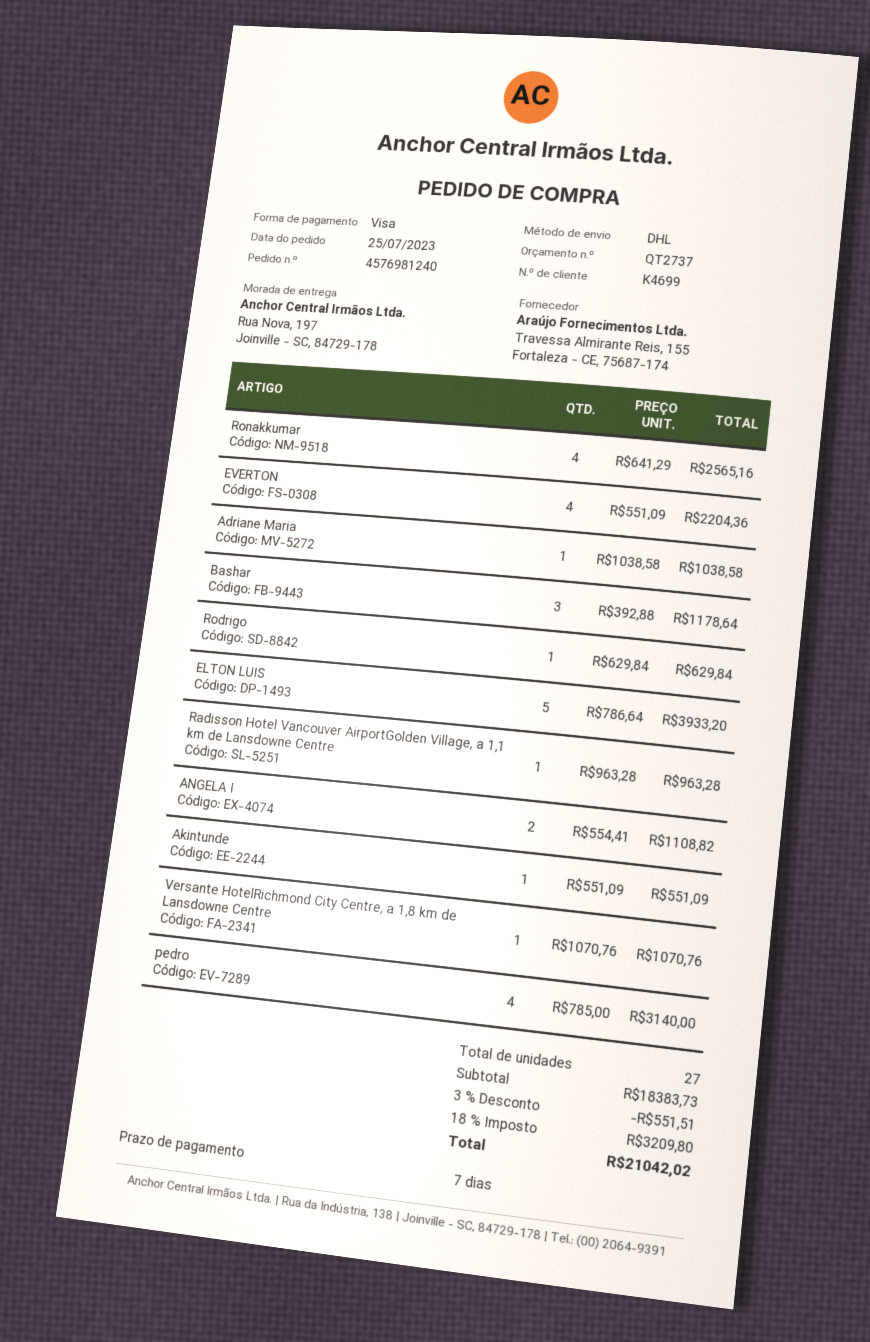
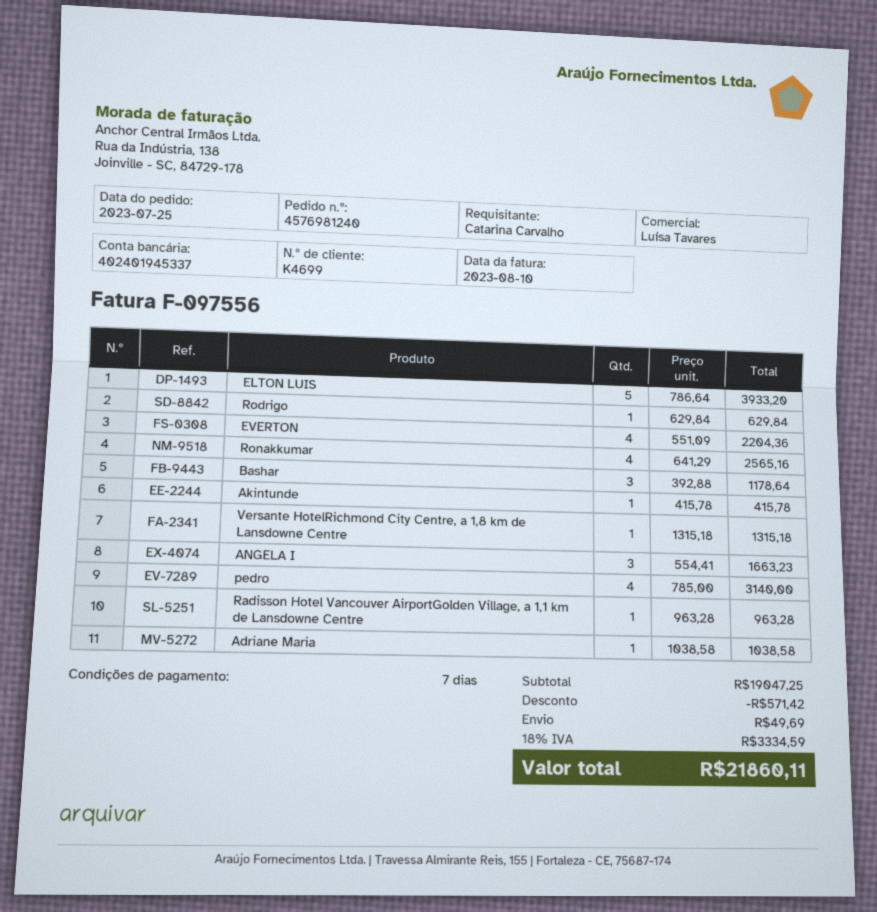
ANGELA I: 2 x 554.41 = 1108.82 -> 3 x 554.41 = 1663.23
Akintunde: 1 x 551.09 = 551.09 -> 1 x 415.78 = 415.78
Versante HotelRichmond City Centre, a 1,8 km de Lansdowne Centre: 1 x 1070.76 = 1070.76 -> 1 x 1315.18 = 1315.18
subtotal: 18383.73 -> 19047.25
discount: 551.51 -> 571.42
shipping: none -> 49.69
tax: 18% = 3209.80 -> 18% = 3334.59
total: 21042.02 -> 21860.11

